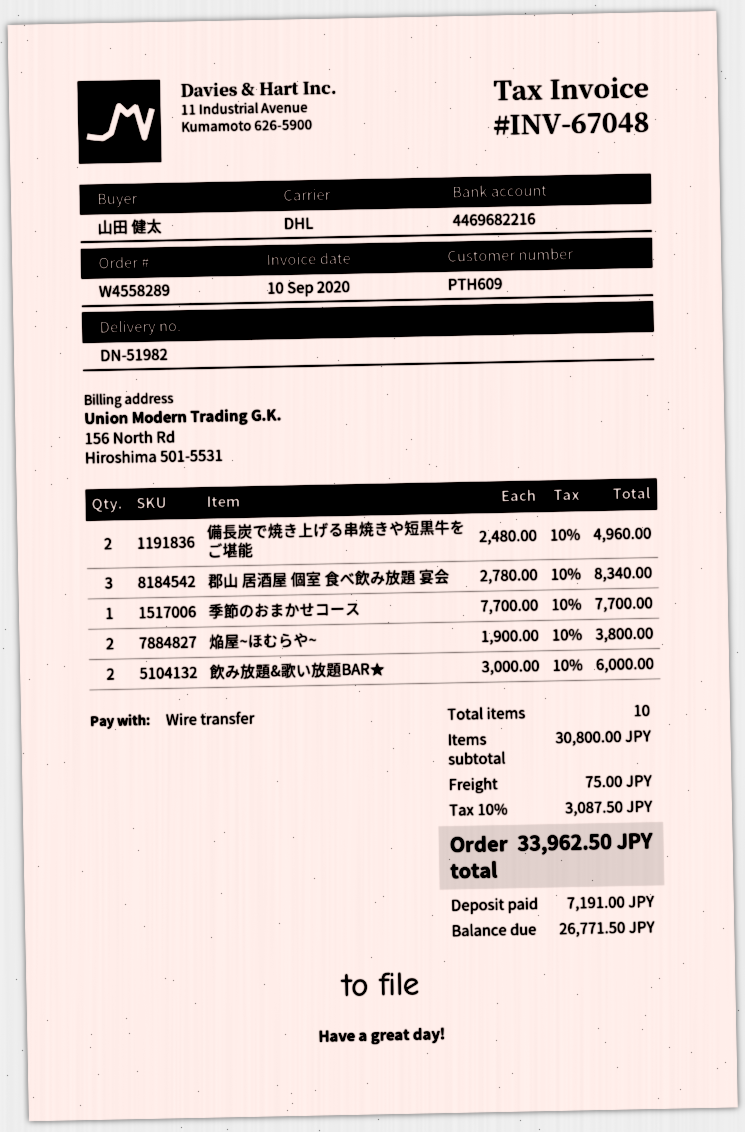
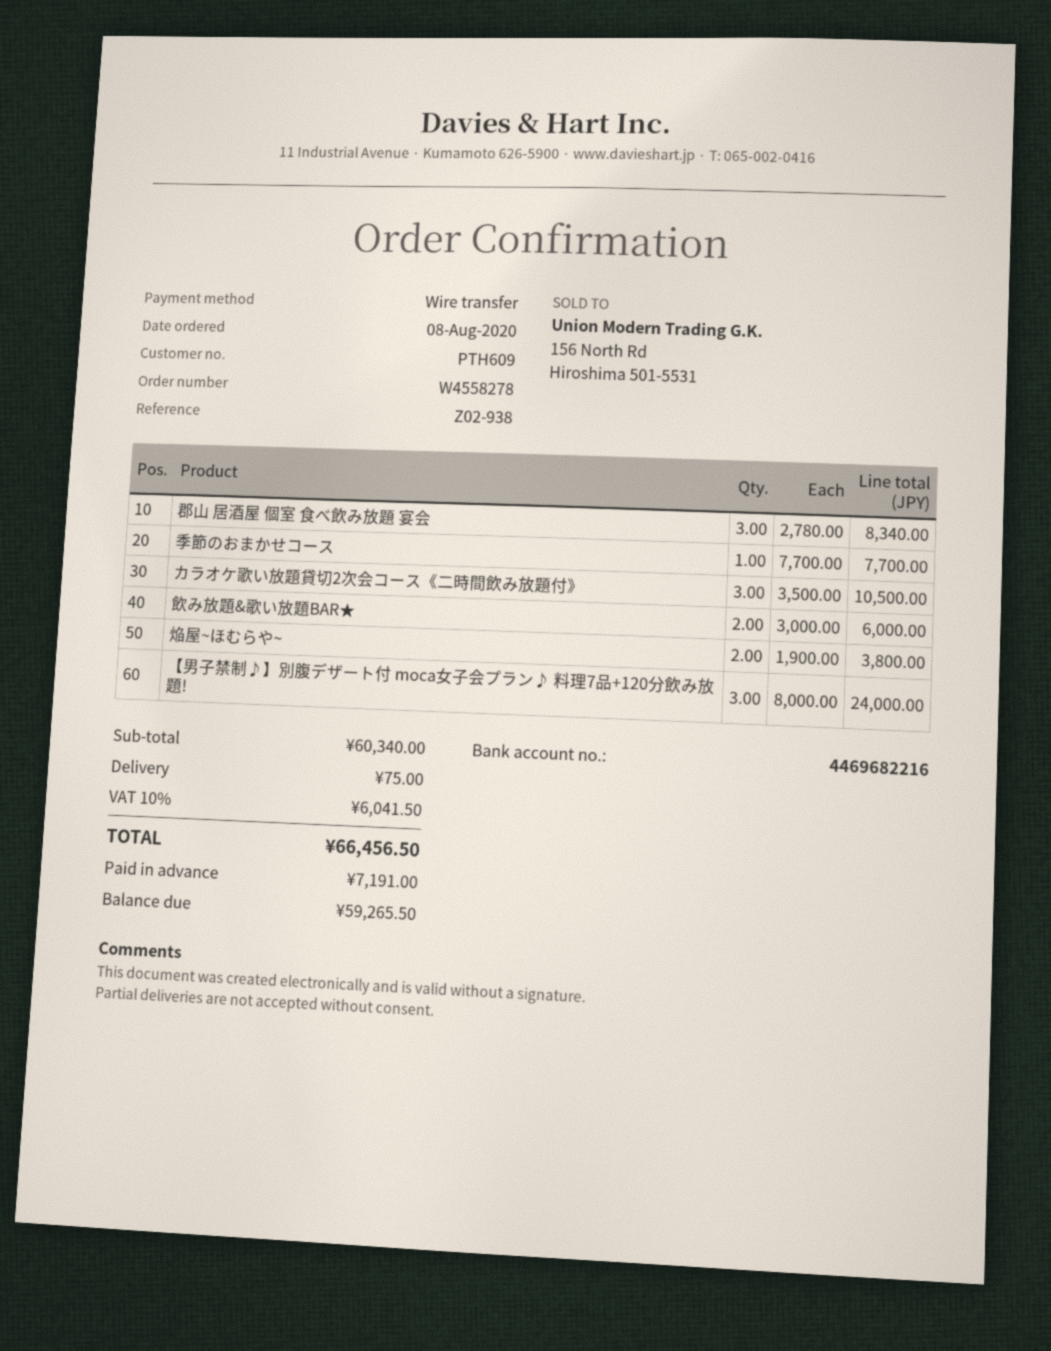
order number: W4558289 -> W4558278
備長炭で焼き上げる串焼きや短黒牛をご堪能: 2 x 2480.00 = 4960.00 -> none
カラオケ歌い放題貸切2次会コース《二時間飲み放題付》: none -> 3 x 3500.00 = 10500.00
【男子禁制♪】別腹デザート付 moca女子会プラン♪ 料理7品+120分飲み放題!: none -> 3 x 8000.00 = 24000.00
subtotal: 30800.00 -> 60340.00
tax: 10% = 3087.50 -> 10% = 6041.50
total: 33962.50 -> 66456.50
balance: 26771.50 -> 59265.50

